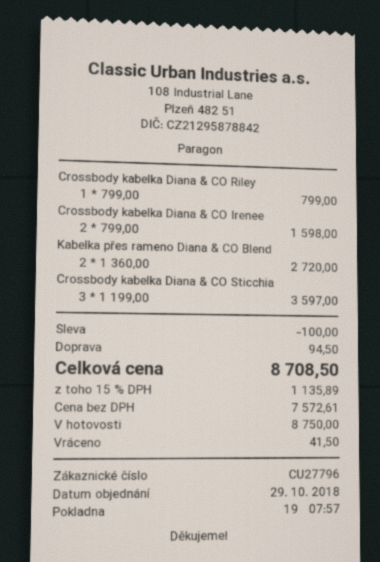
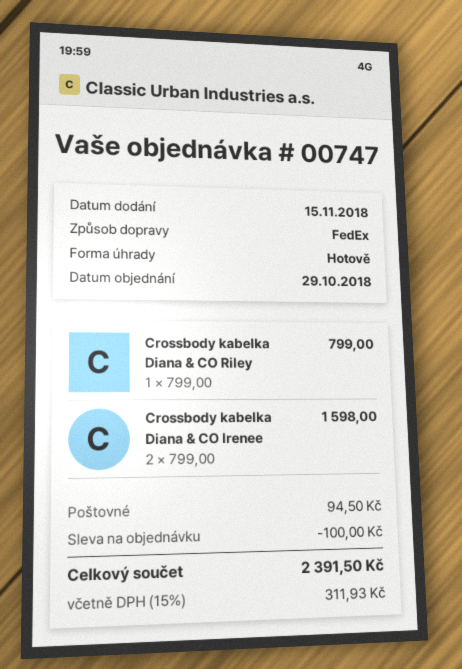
Kabelka přes rameno Diana & CO Blend: 2 x 1360.00 = 2720.00 -> none
Crossbody kabelka Diana & CO Sticchia: 3 x 1199.00 = 3597.00 -> none
tax: 15% = 1135.89 -> 15% = 311.93
total: 8708.50 -> 2391.50

